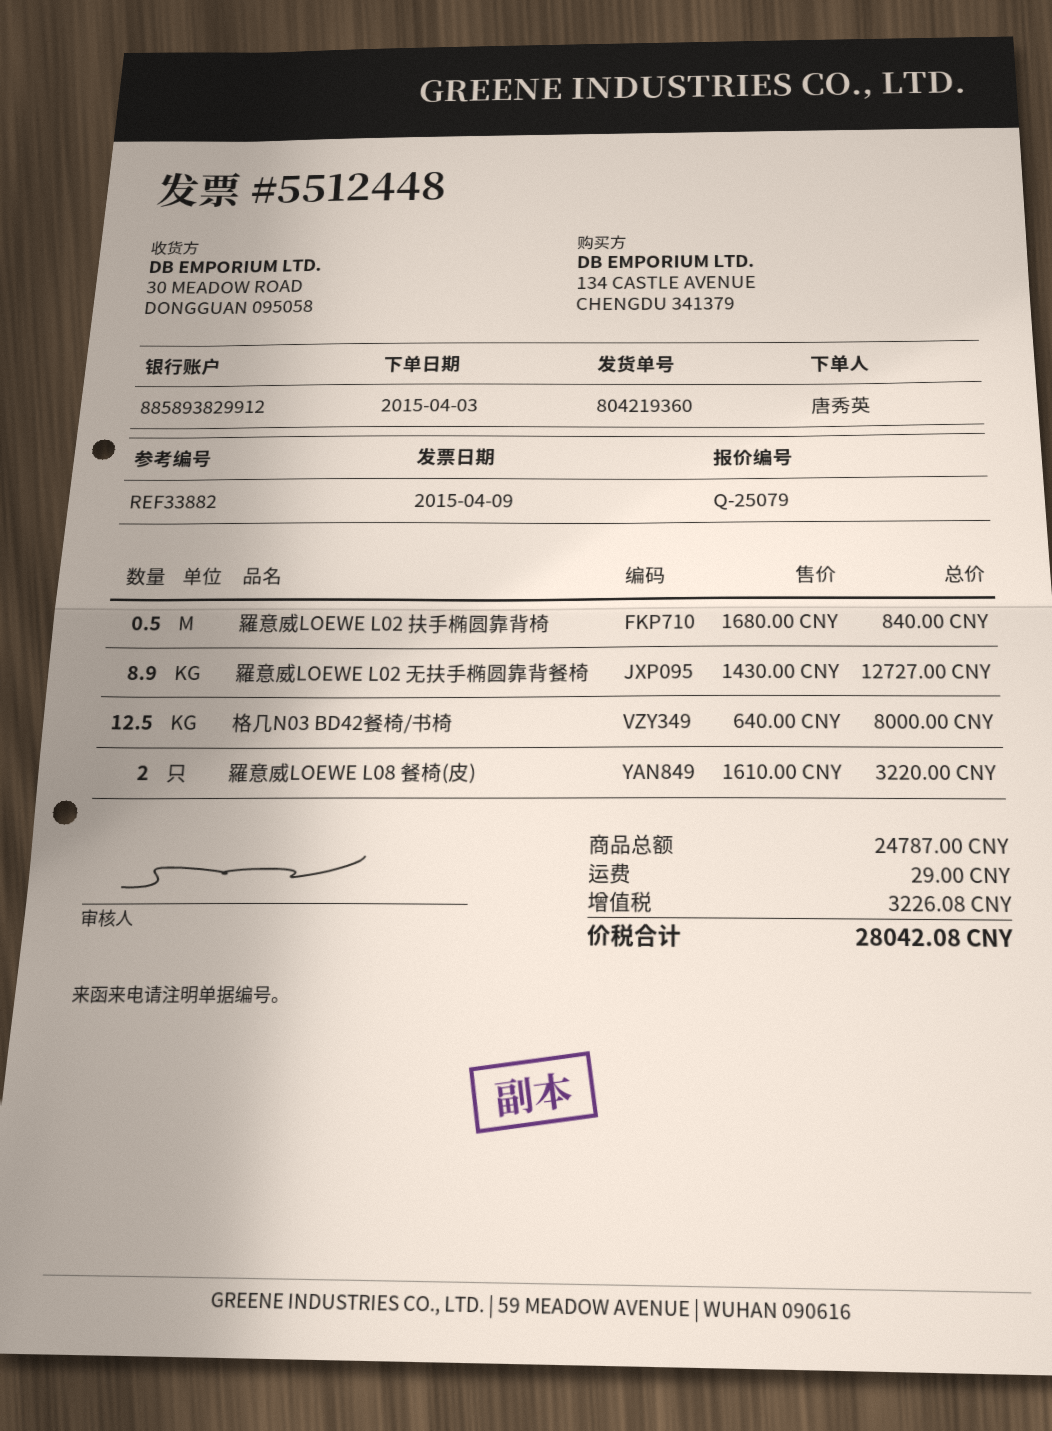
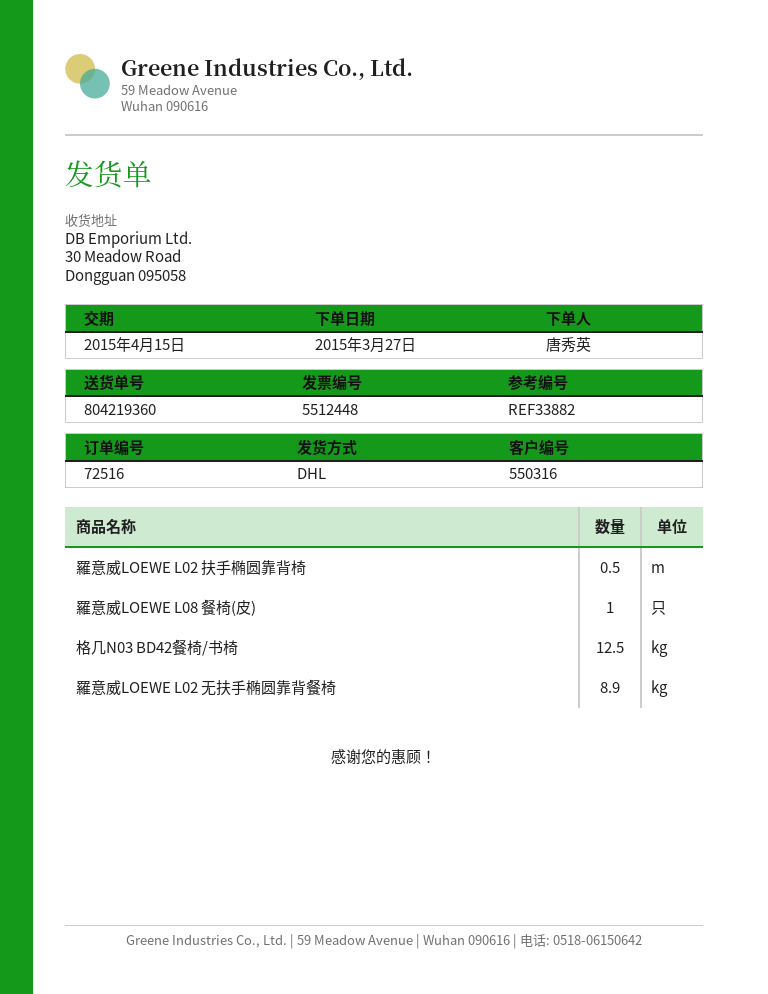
order date: 2015-04-03 -> 2015-03-27
羅意威LOEWE L08 餐椅(皮): 2 -> 1

